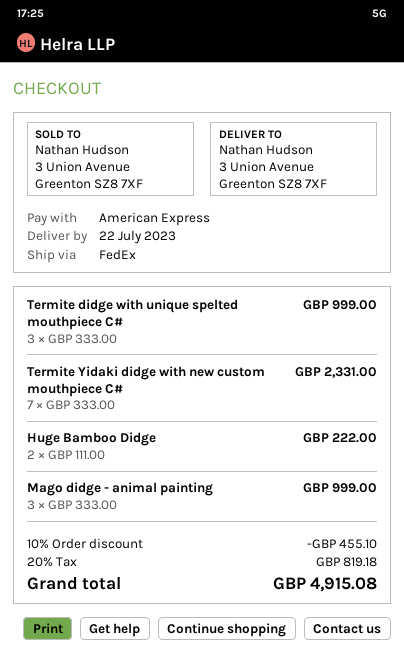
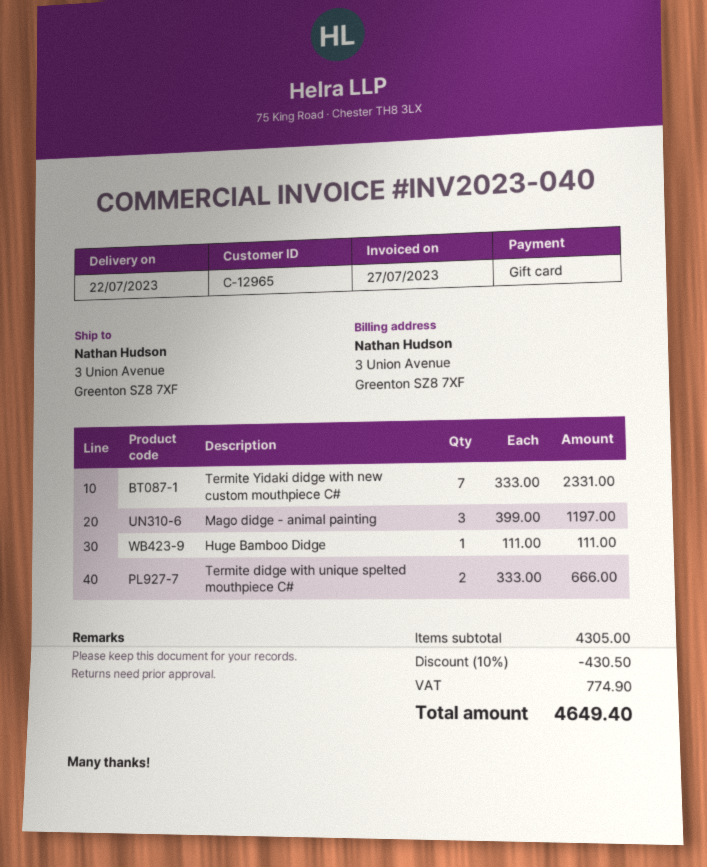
payment method: American Express -> gift card
Termite didge with unique spelted mouthpiece C#: 3 x 333.00 = 999.00 -> 2 x 333.00 = 666.00
Huge Bamboo Didge: 2 x 111.00 = 222.00 -> 1 x 111.00 = 111.00
Mago didge - animal painting: 3 x 333.00 = 999.00 -> 3 x 399.00 = 1197.00
discount: 10% = 455.10 -> 10% = 430.50
tax: 819.18 -> 774.90
total: 4915.08 -> 4649.40

